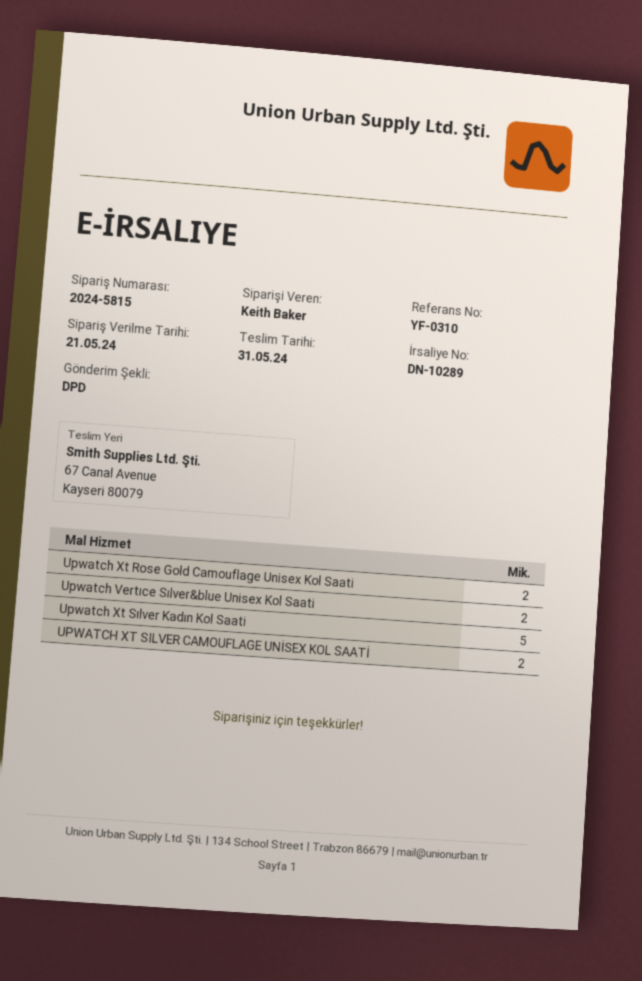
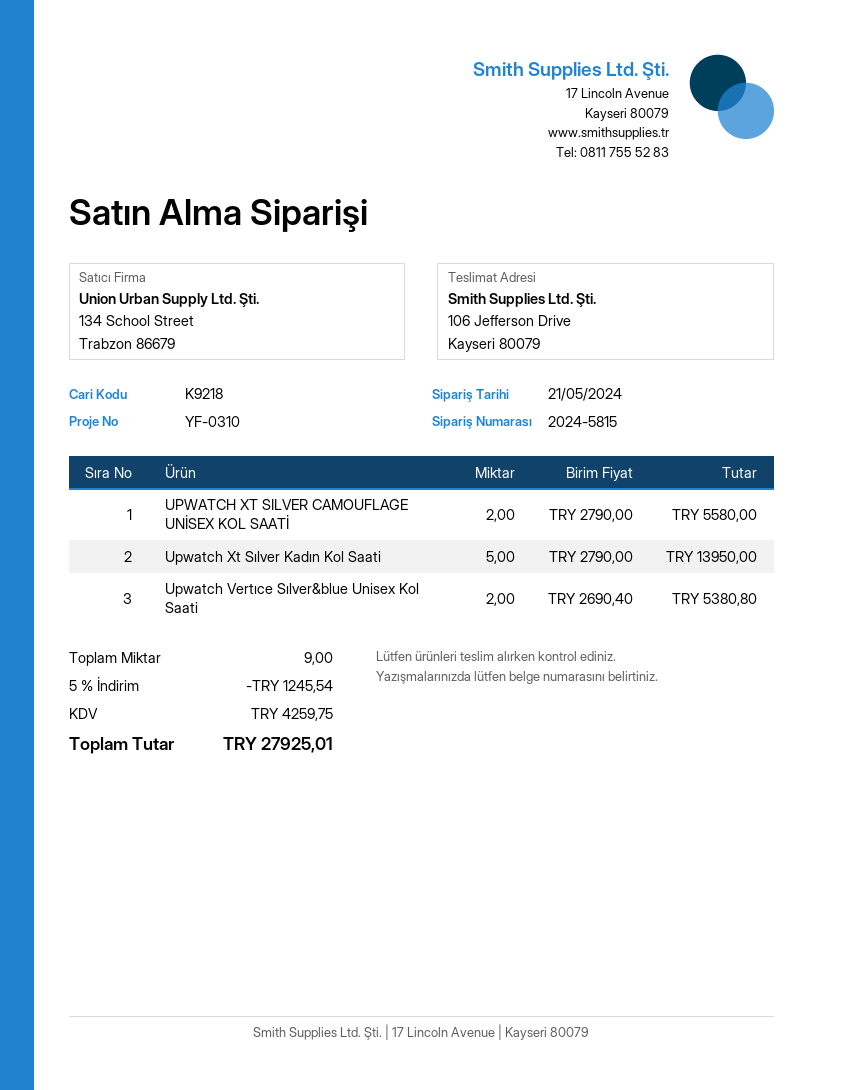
ship to: 67 Canal Avenue, Kayseri 80079 -> 106 Jefferson Drive, Kayseri 80079
Upwatch Xt Rose Gold Camouflage Unisex Kol Saati: 2 -> none

